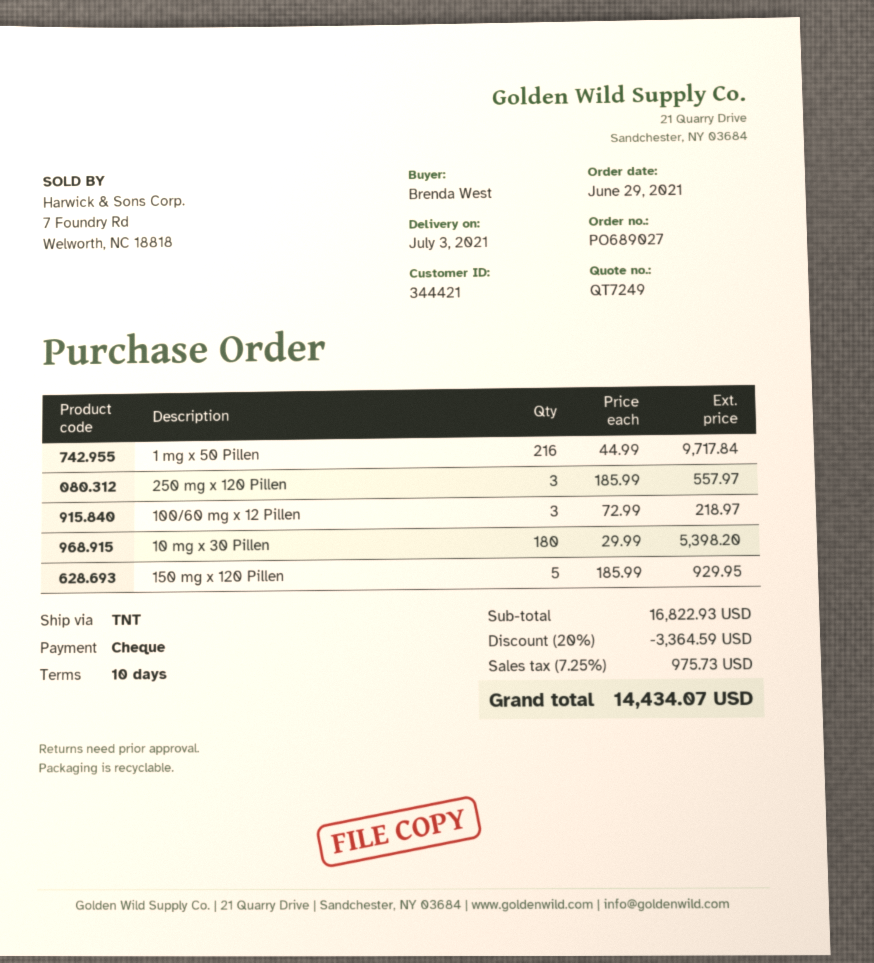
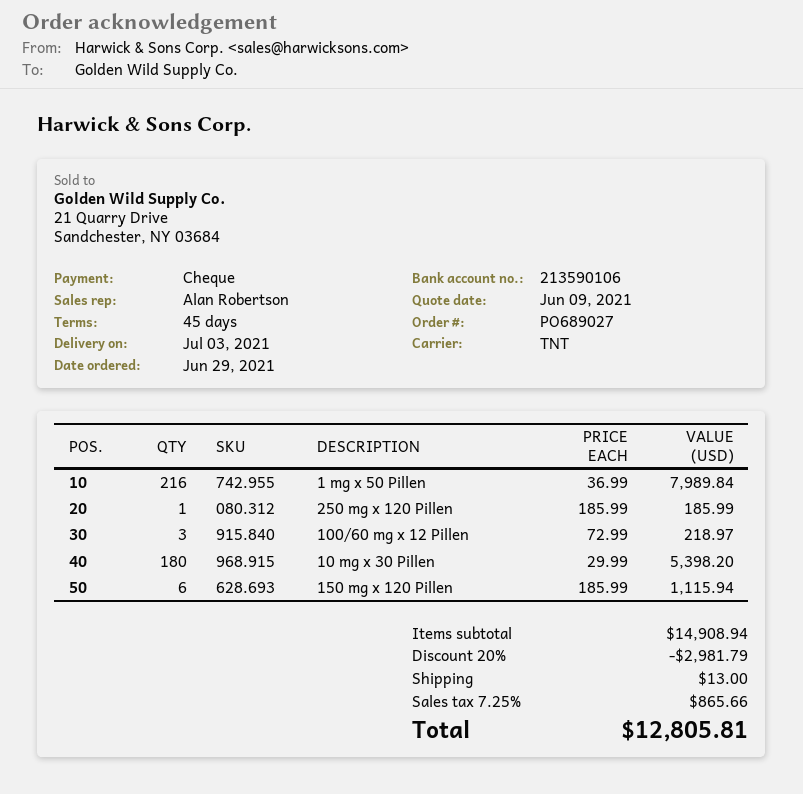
payment terms: 10 days -> 45 days
1 mg x 50 Pillen: 216 x 44.99 = 9717.84 -> 216 x 36.99 = 7989.84
250 mg x 120 Pillen: 3 x 185.99 = 557.97 -> 1 x 185.99 = 185.99
150 mg x 120 Pillen: 5 x 185.99 = 929.95 -> 6 x 185.99 = 1115.94
subtotal: 16822.93 -> 14908.94
discount: 20% = 3364.59 -> 20% = 2981.79
shipping: none -> 13.00
tax: 7.25% = 975.73 -> 7.25% = 865.66
total: 14434.07 -> 12805.81

